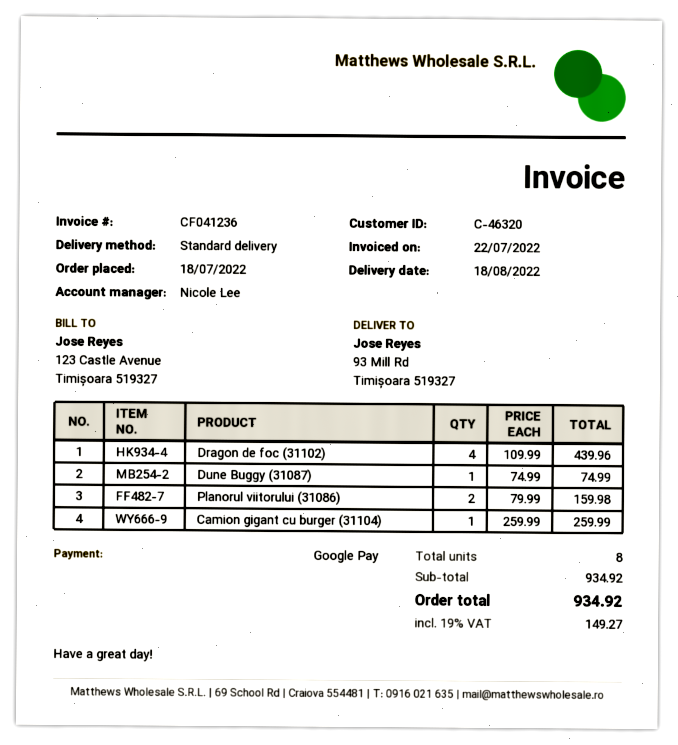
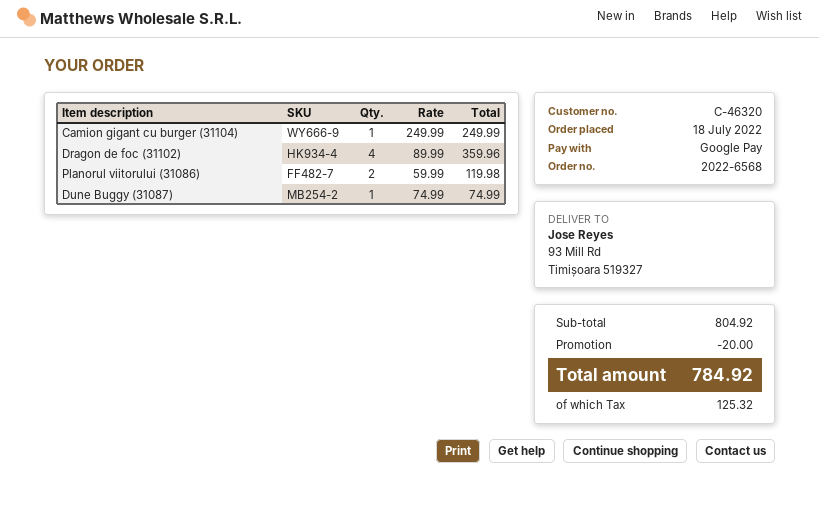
Dragon de foc (31102): 4 x 109.99 = 439.96 -> 4 x 89.99 = 359.96
Planorul viitorului (31086): 2 x 79.99 = 159.98 -> 2 x 59.99 = 119.98
Camion gigant cu burger (31104): 1 x 259.99 = 259.99 -> 1 x 249.99 = 249.99
subtotal: 934.92 -> 804.92
discount: none -> 20.00
tax: 149.27 -> 125.32
total: 934.92 -> 784.92

